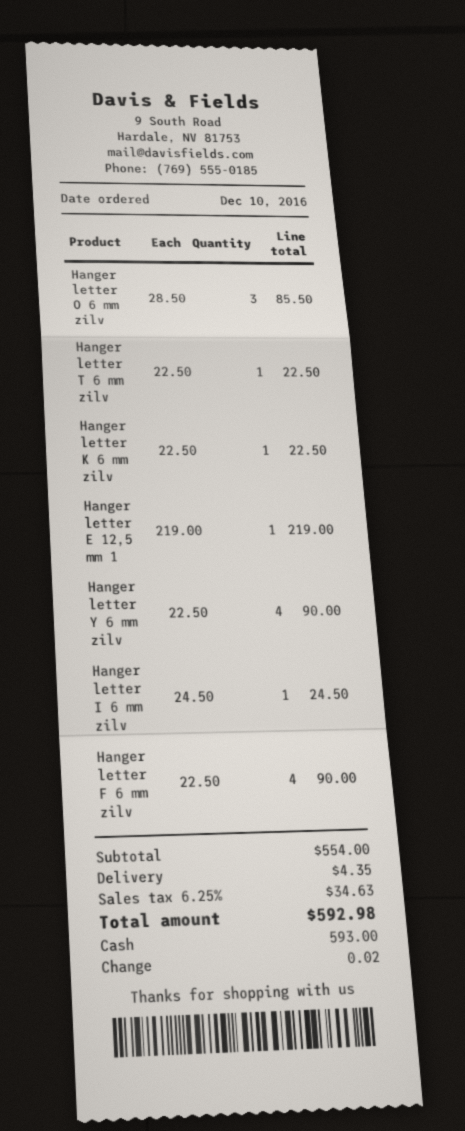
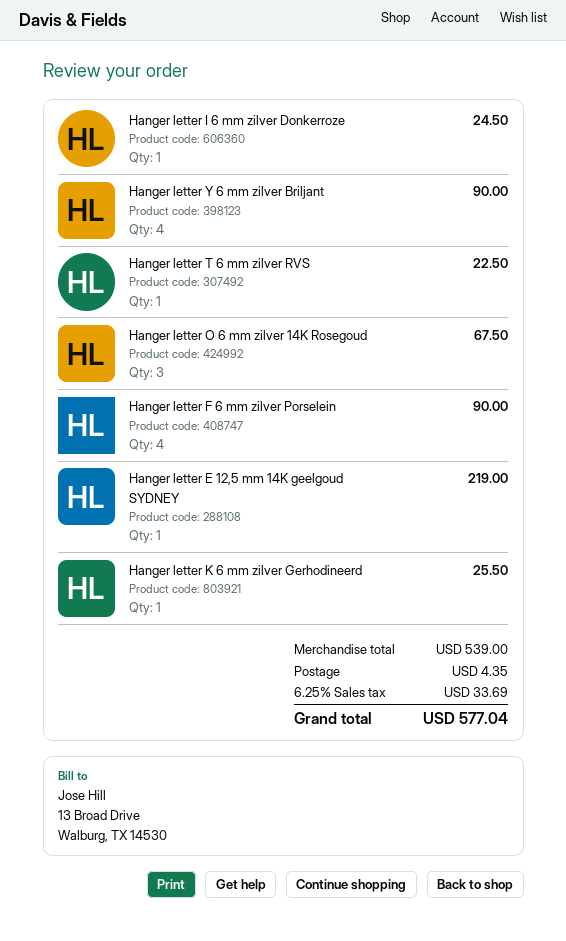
Hanger letter O 6 mm zilv: 3 for 85.50 -> 3 for 67.50
Hanger letter K 6 mm zilv: 1 for 22.50 -> 1 for 25.50
subtotal: 554.00 -> 539.00
tax: 6.25% = 34.63 -> 6.25% = 33.69
total: 592.98 -> 577.04

